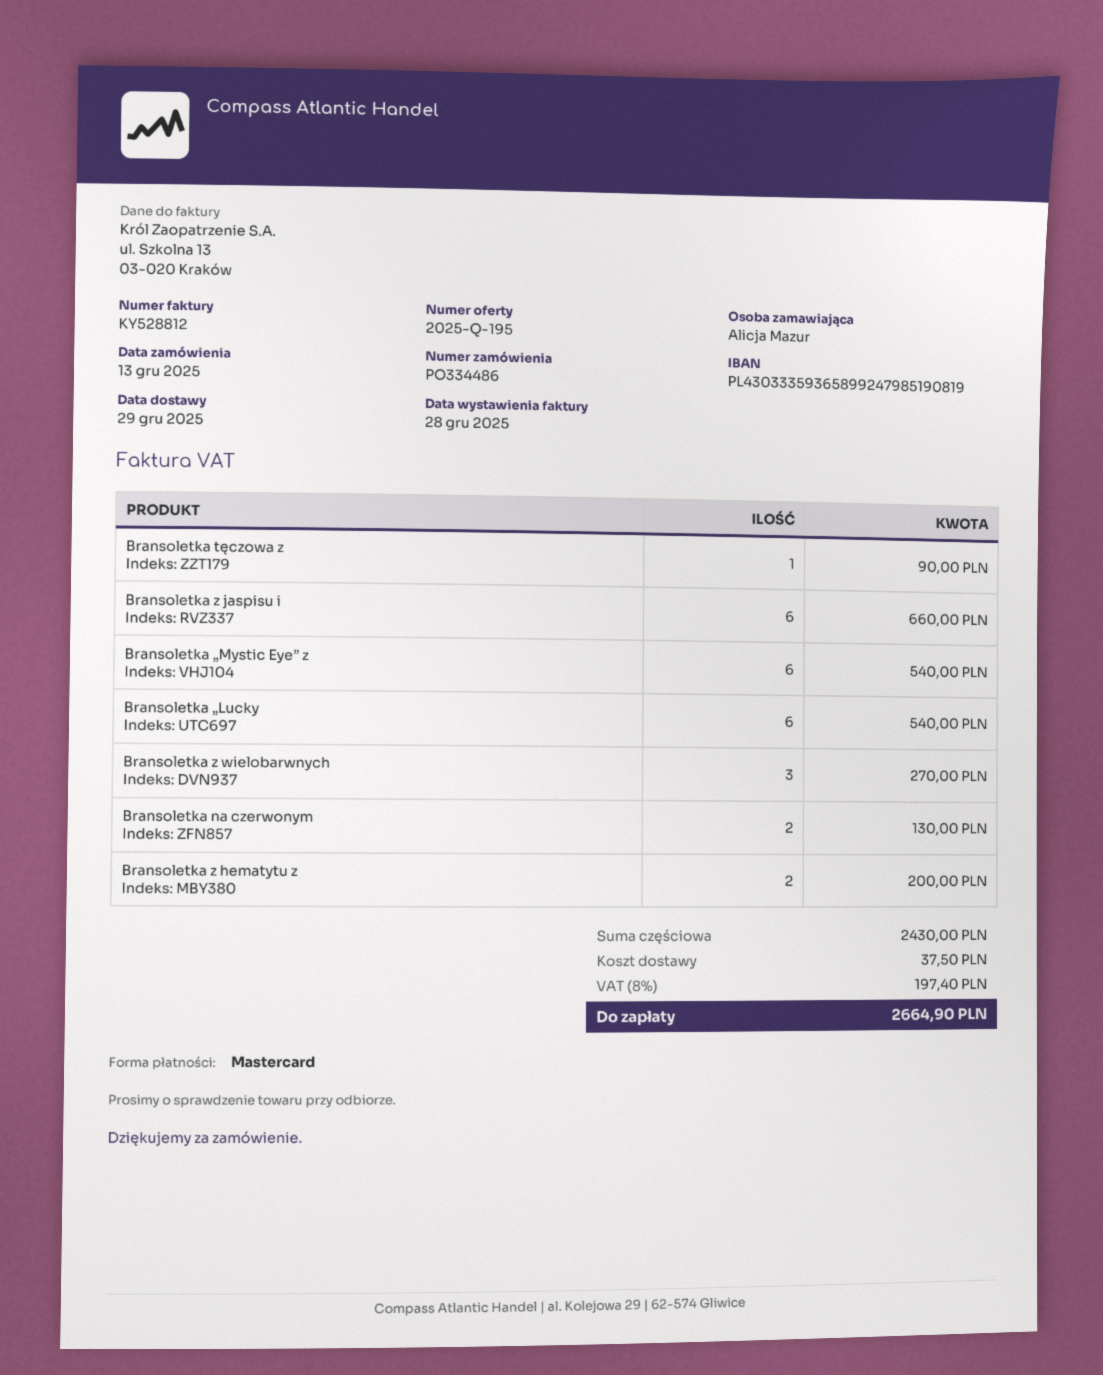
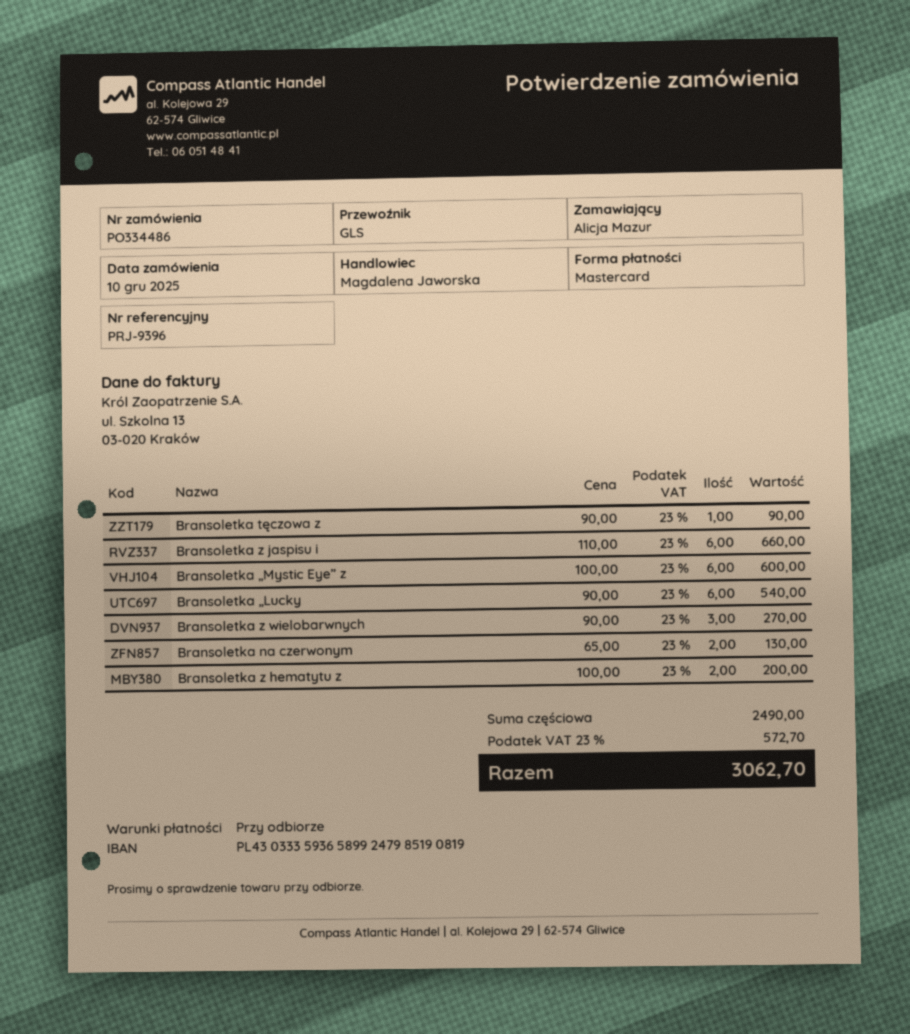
order date: 2025-12-13 -> 2025-12-10
Bransoletka „Mystic Eye” z: 6 for 540.00 -> 6 for 600.00
subtotal: 2430.00 -> 2490.00
shipping: 37.50 -> none
tax: 8% = 197.40 -> 23% = 572.70
total: 2664.90 -> 3062.70

